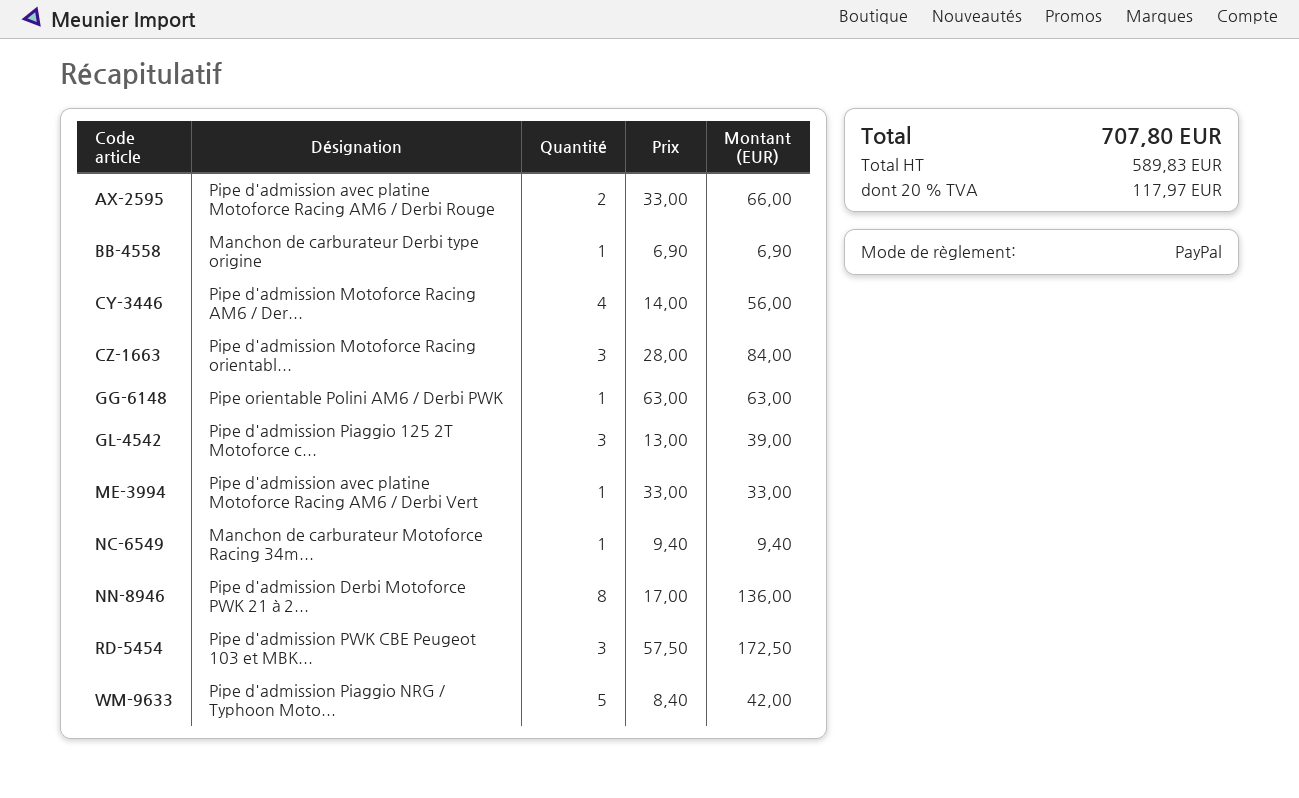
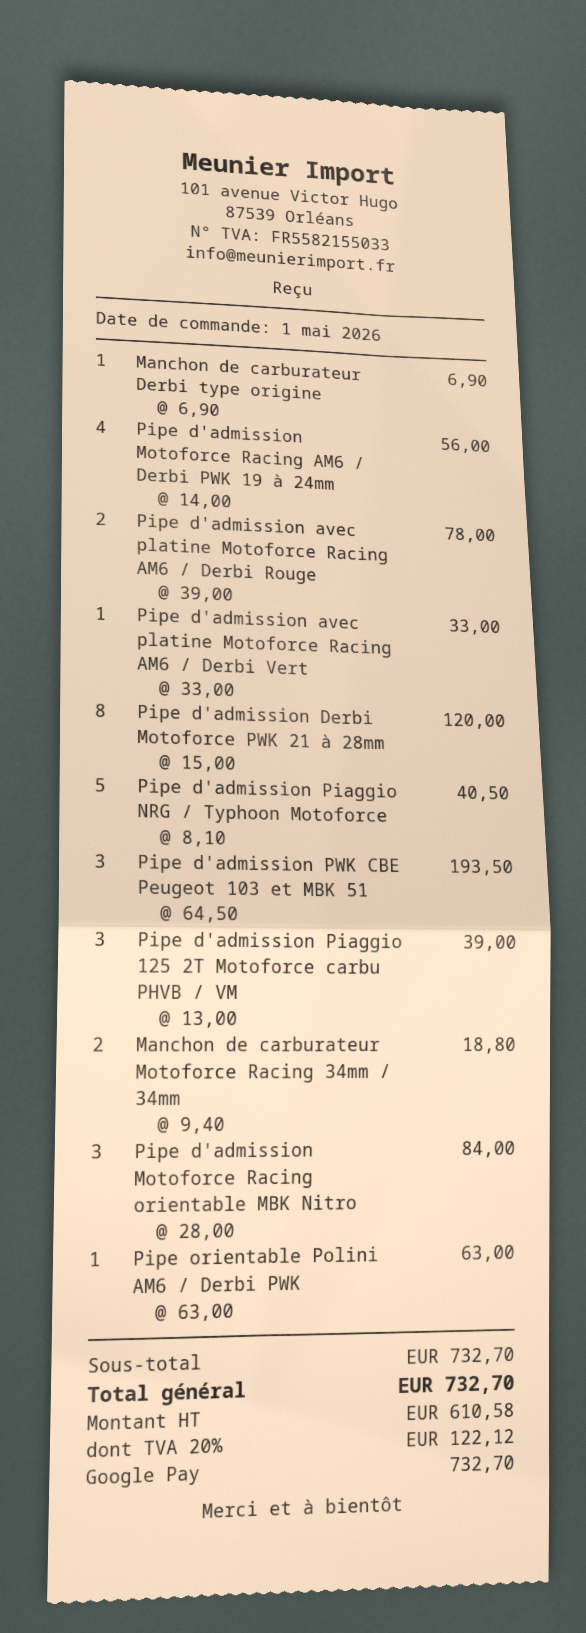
payment method: PayPal -> Google Pay
Pipe d'admission avec platine Motoforce Racing AM6 / Derbi Rouge: 2 x 33.00 = 66.00 -> 2 x 39.00 = 78.00
Manchon de carburateur Motoforce Racing 34m...: 1 x 9.40 = 9.40 -> 2 x 9.40 = 18.80
Pipe d'admission Derbi Motoforce PWK 21 à 2...: 8 x 17.00 = 136.00 -> 8 x 15.00 = 120.00
Pipe d'admission PWK CBE Peugeot 103 et MBK...: 3 x 57.50 = 172.50 -> 3 x 64.50 = 193.50
Pipe d'admission Piaggio NRG / Typhoon Moto...: 5 x 8.40 = 42.00 -> 5 x 8.10 = 40.50
net: 589.83 -> 610.58
tax: 20% = 117.97 -> 20% = 122.12
total: 707.80 -> 732.70

